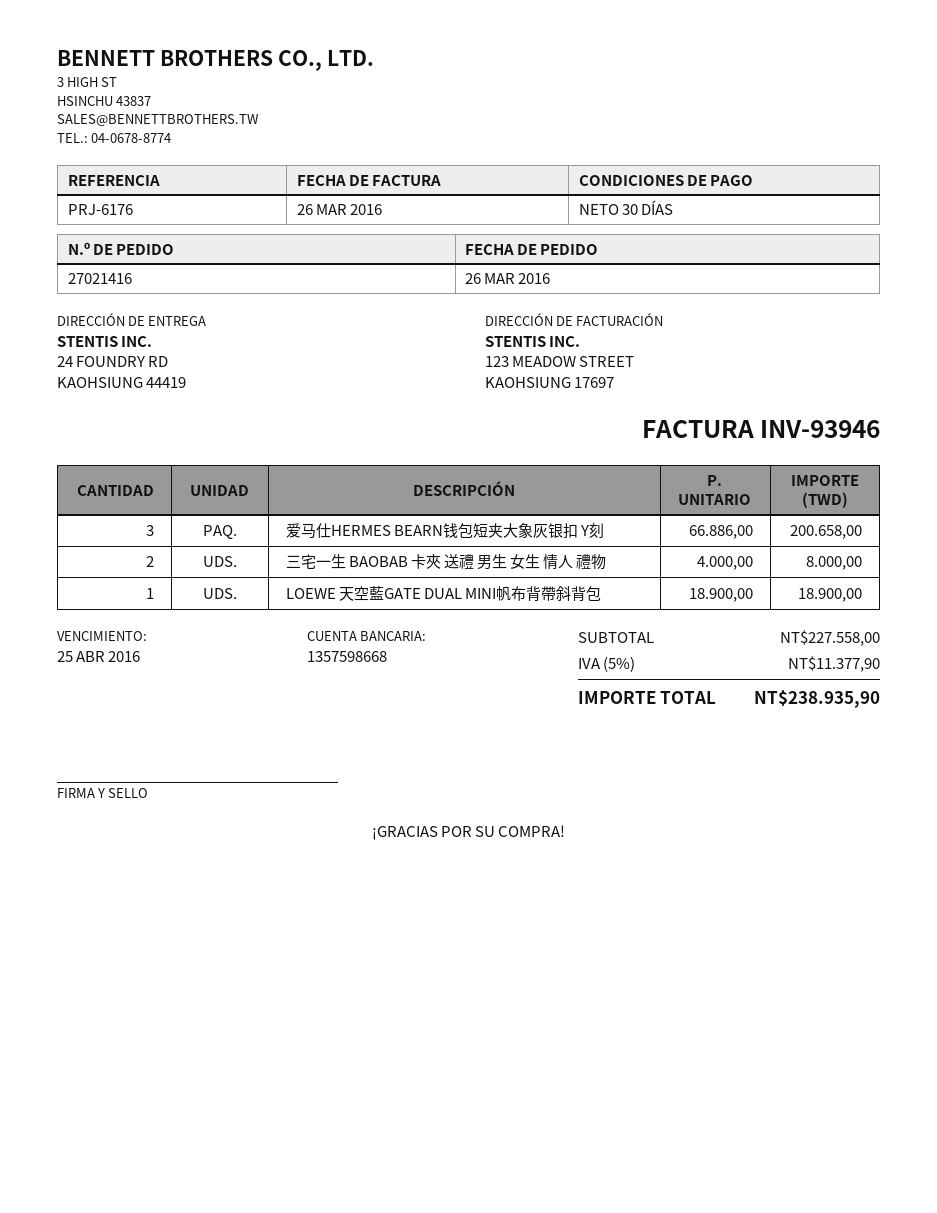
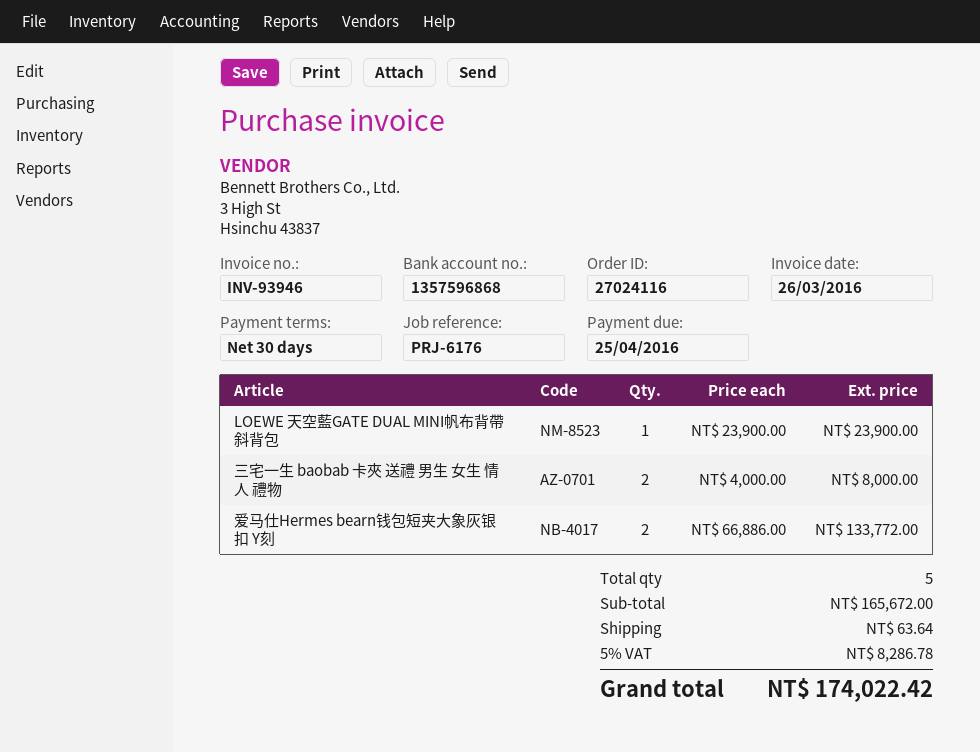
order number: 27021416 -> 27024116
bank account: 1357598668 -> 1357596868
爱马仕HERMES BEARN钱包短夹大象灰银扣 Y刻: 3 x 66886.00 = 200658.00 -> 2 x 66886.00 = 133772.00
LOEWE 天空藍GATE DUAL MINI帆布背帶斜背包: 1 x 18900.00 = 18900.00 -> 1 x 23900.00 = 23900.00
subtotal: 227558.00 -> 165672.00
shipping: none -> 63.64
tax: 5% = 11377.90 -> 5% = 8286.78
total: 238935.90 -> 174022.42

